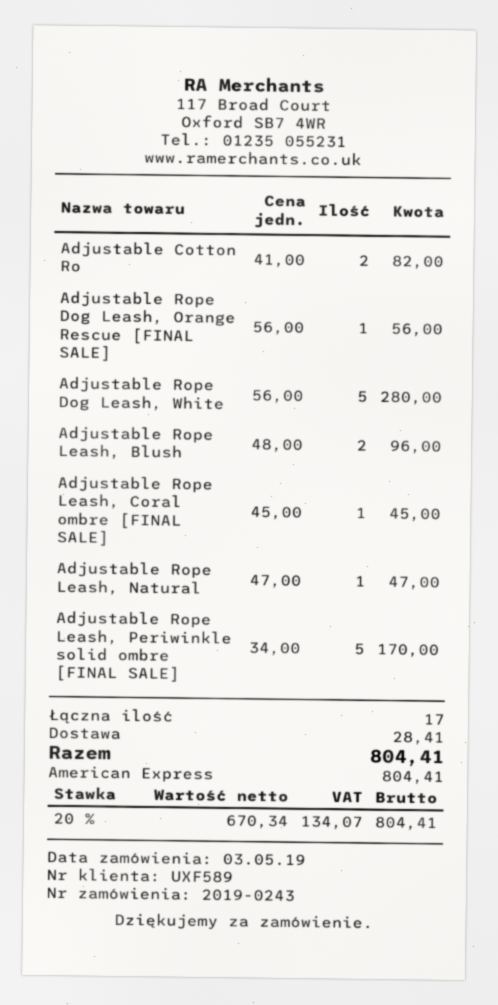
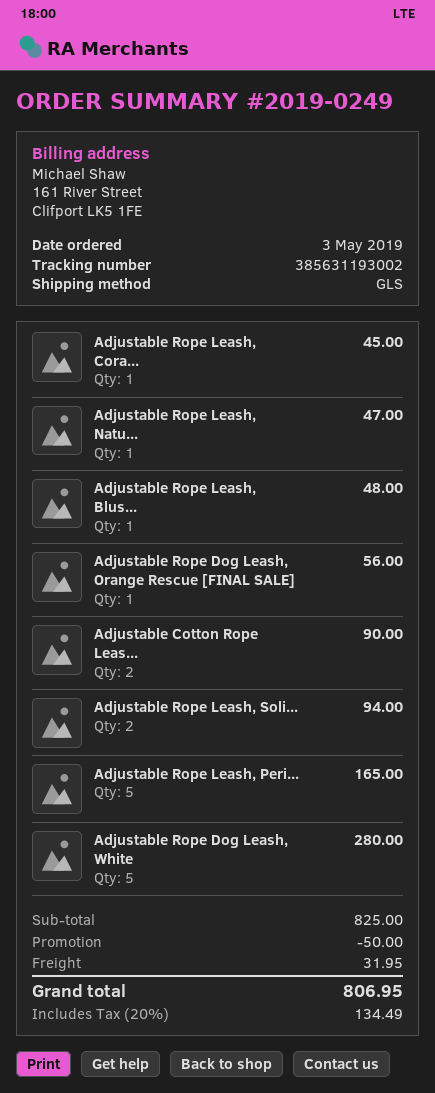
order number: 2019-0243 -> 2019-0249
Adjustable Cotton Ro: 2 for 82.00 -> 2 for 90.00
Adjustable Rope Leash, Blush: 2 for 96.00 -> 1 for 48.00
Adjustable Rope Leash, Periwinkle solid ombre [FINAL SALE]: 5 for 170.00 -> 5 for 165.00
Adjustable Rope Leash, Soli...: none -> 2 for 94.00
discount: none -> 50.00
shipping: 28.41 -> 31.95
tax: 20% = 134.07 -> 20% = 134.49
total: 804.41 -> 806.95

